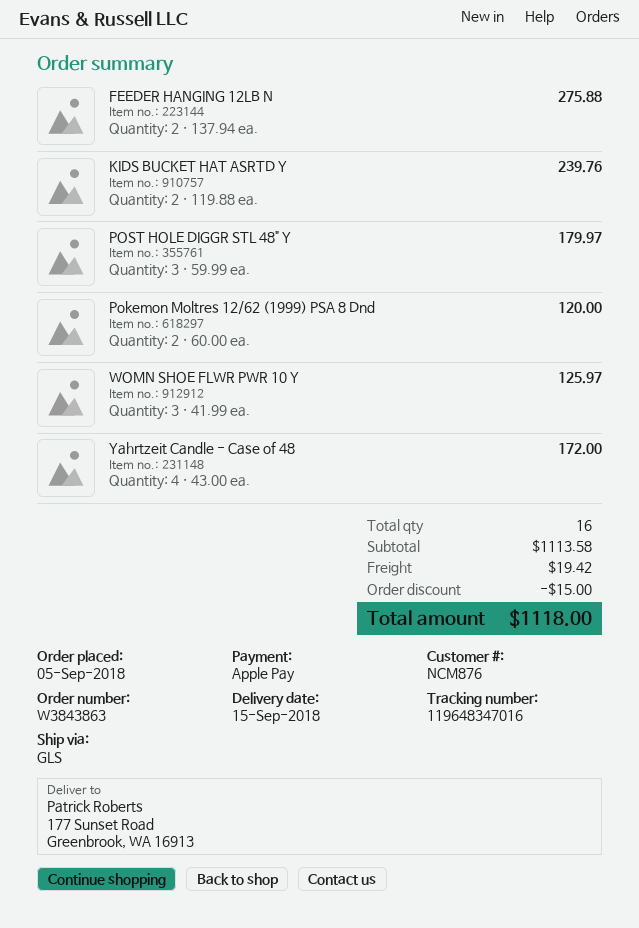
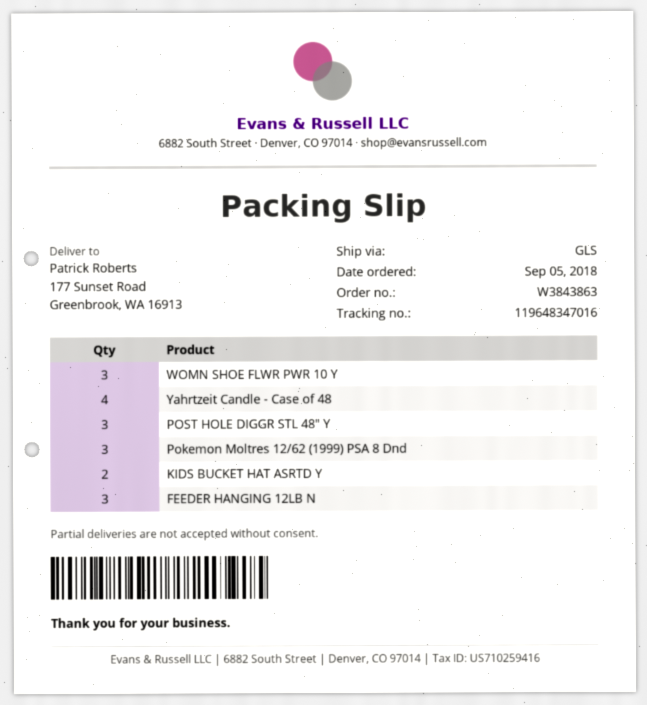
FEEDER HANGING 12LB N: 2 -> 3
Pokemon Moltres 12/62 (1999) PSA 8 Dnd: 2 -> 3

